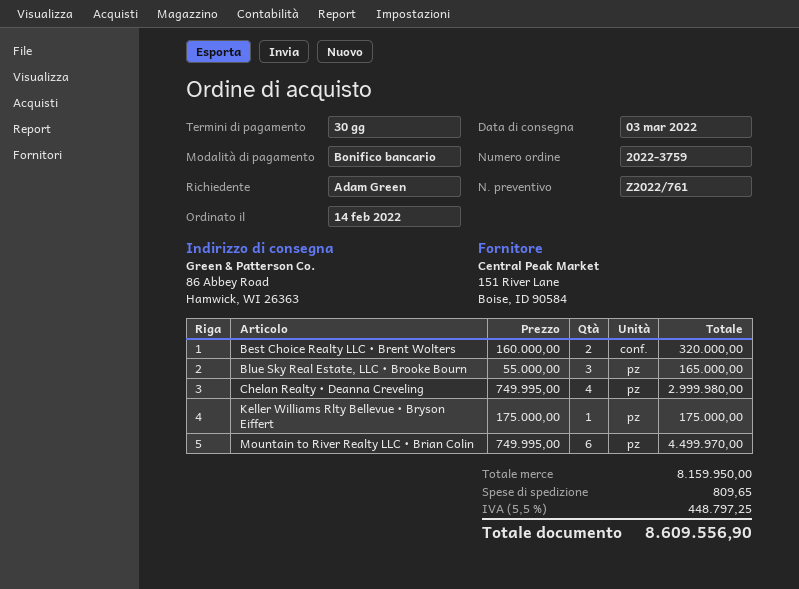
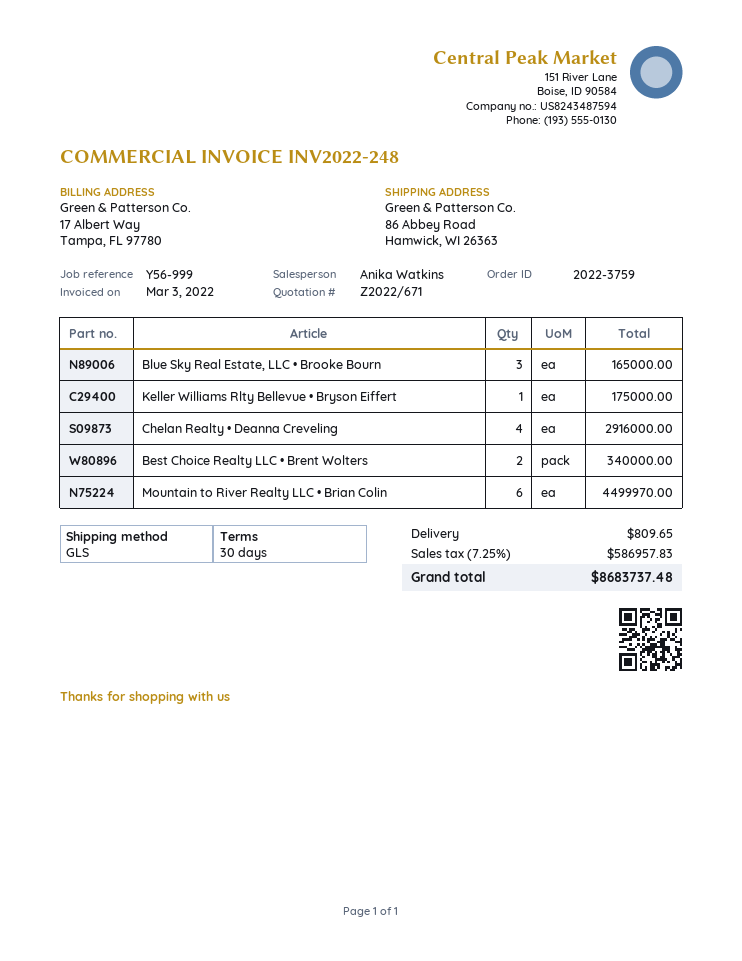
quote number: Z2022/761 -> Z2022/671
Best Choice Realty LLC • Brent Wolters: 2 for 320000.00 -> 2 for 340000.00
Chelan Realty • Deanna Creveling: 4 for 2999980.00 -> 4 for 2916000.00
tax: 5.5% = 448797.25 -> 7.25% = 586957.83
total: 8609556.90 -> 8683737.48

